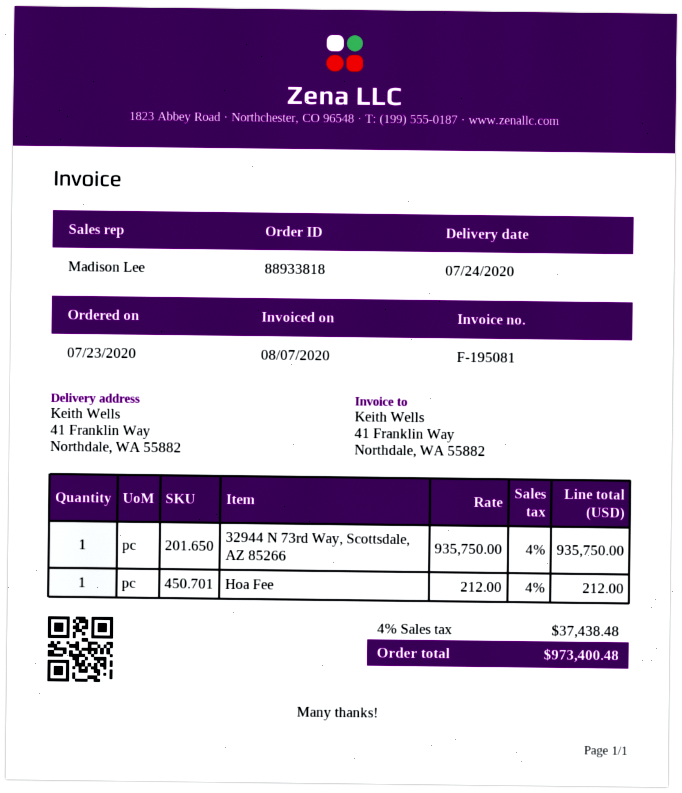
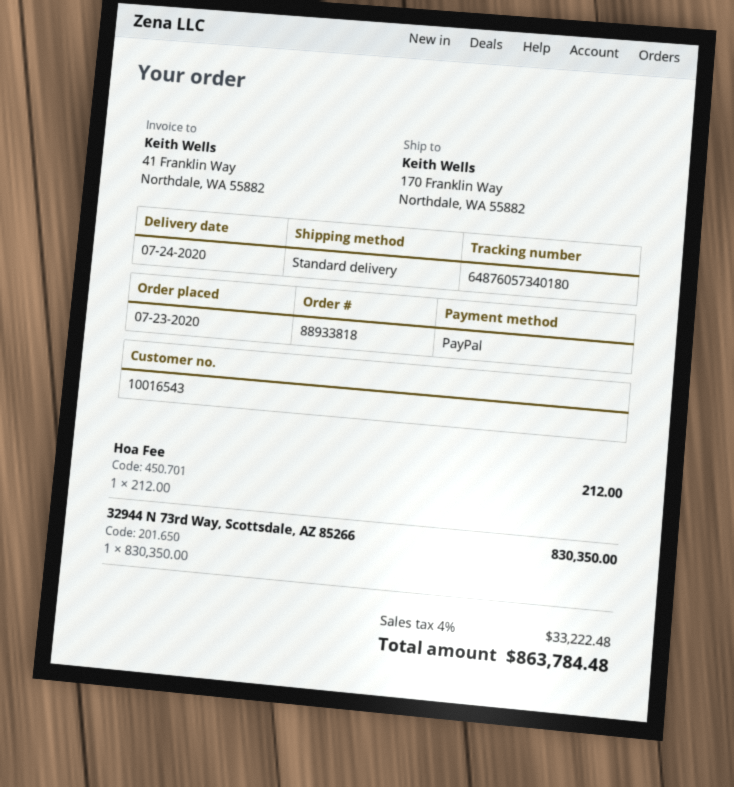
ship to: 41 Franklin Way, Northdale, WA 55882 -> 170 Franklin Way, Northdale, WA 55882
32944 N 73rd Way, Scottsdale, AZ 85266: 1 x 935750.00 = 935750.00 -> 1 x 830350.00 = 830350.00
tax: 4% = 37438.48 -> 4% = 33222.48
total: 973400.48 -> 863784.48

